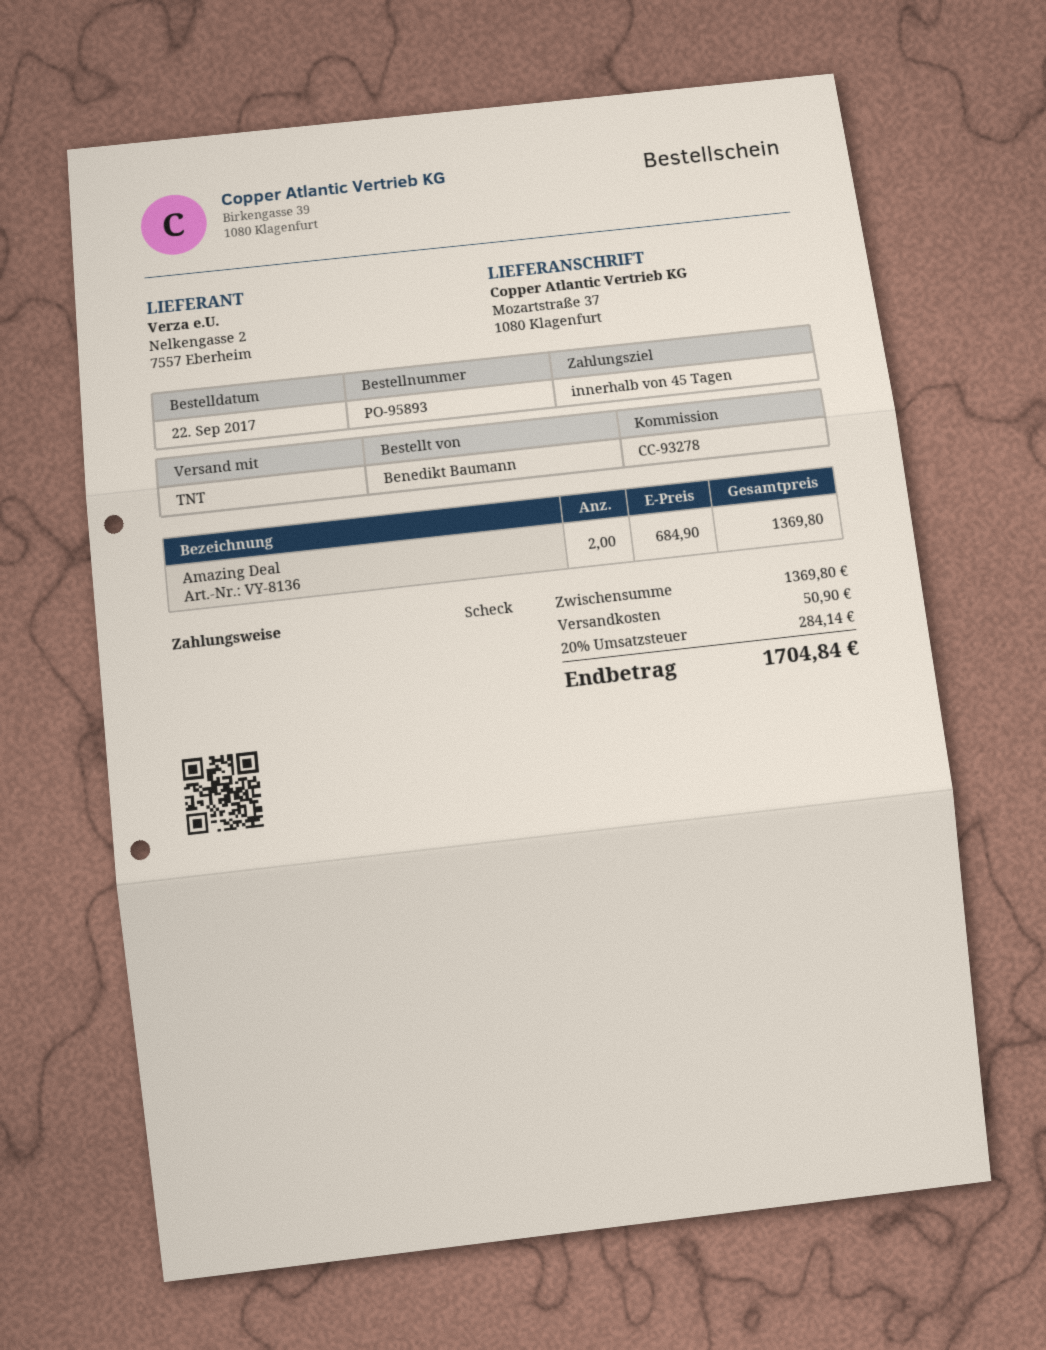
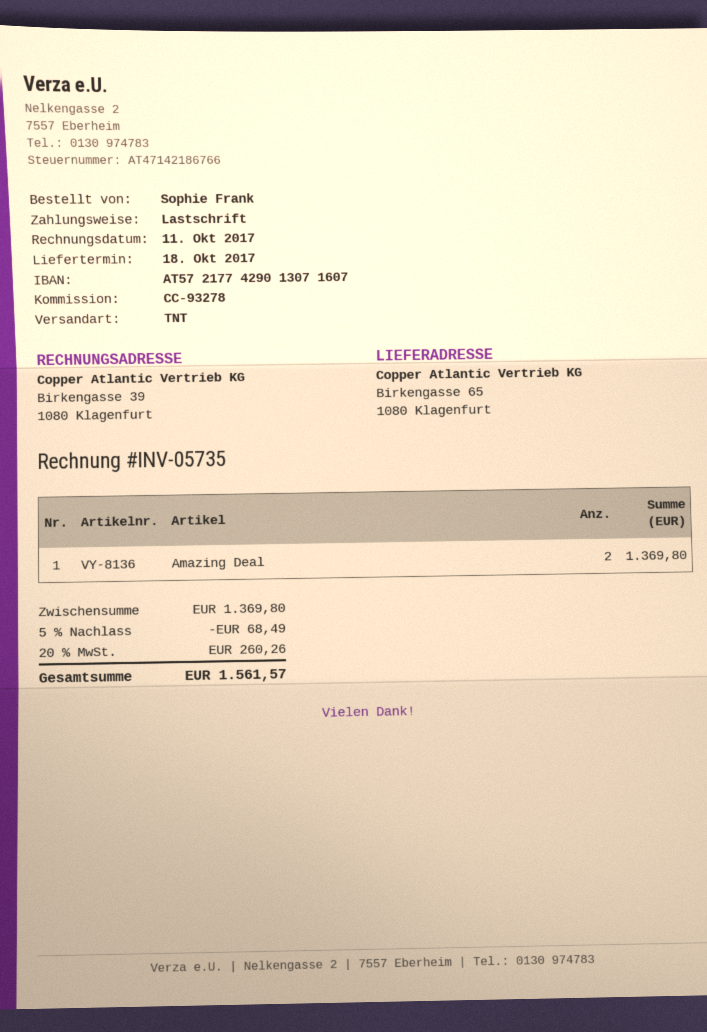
ordered by: Benedikt Baumann -> Sophie Frank
payment method: cheque -> direct debit
ship to: Mozartstraße 37, 1080 Klagenfurt -> Birkengasse 65, 1080 Klagenfurt
discount: none -> 5% = 68.49
shipping: 50.90 -> none
tax: 20% = 284.14 -> 20% = 260.26
total: 1704.84 -> 1561.57

